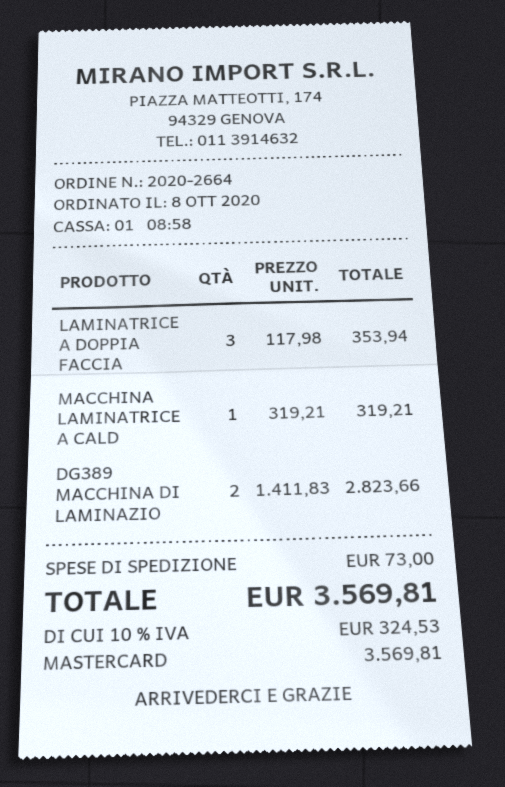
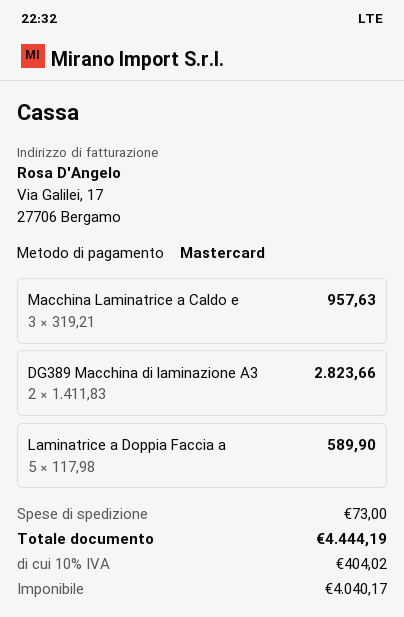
LAMINATRICE A DOPPIA FACCIA: 3 x 117.98 = 353.94 -> 5 x 117.98 = 589.90
MACCHINA LAMINATRICE A CALD: 1 x 319.21 = 319.21 -> 3 x 319.21 = 957.63
tax: 10% = 324.53 -> 10% = 404.02
total: 3569.81 -> 4444.19

